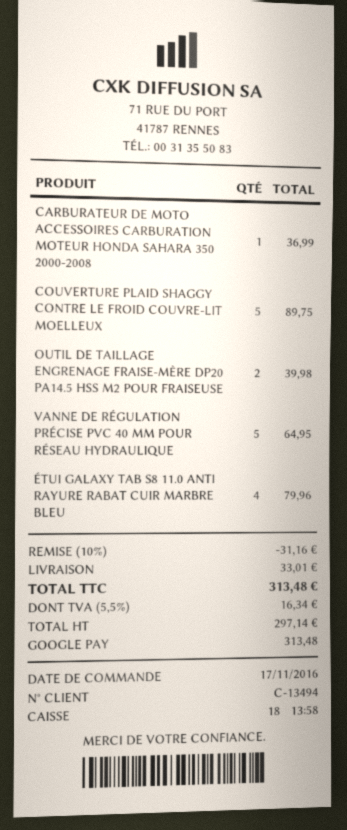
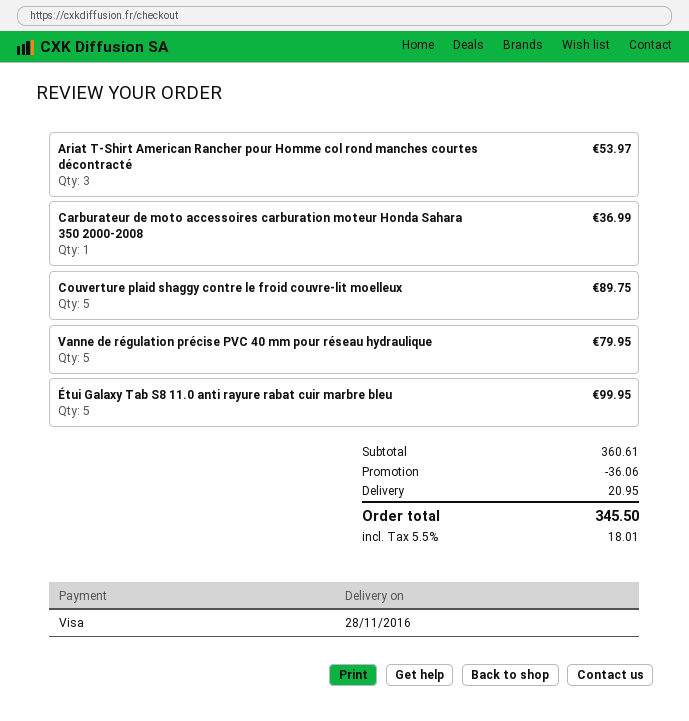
payment method: Google Pay -> Visa
OUTIL DE TAILLAGE ENGRENAGE FRAISE-MÈRE DP20 PA14.5 HSS M2 POUR FRAISEUSE: 2 for 39.98 -> none
VANNE DE RÉGULATION PRÉCISE PVC 40 MM POUR RÉSEAU HYDRAULIQUE: 5 for 64.95 -> 5 for 79.95
ÉTUI GALAXY TAB S8 11.0 ANTI RAYURE RABAT CUIR MARBRE BLEU: 4 for 79.96 -> 5 for 99.95
Ariat T-Shirt American Rancher pour Homme col rond manches courtes décontracté: none -> 3 for 53.97
discount: 31.16 -> 36.06
shipping: 33.01 -> 20.95
tax: 5.5% = 16.34 -> 5.5% = 18.01
total: 313.48 -> 345.50

